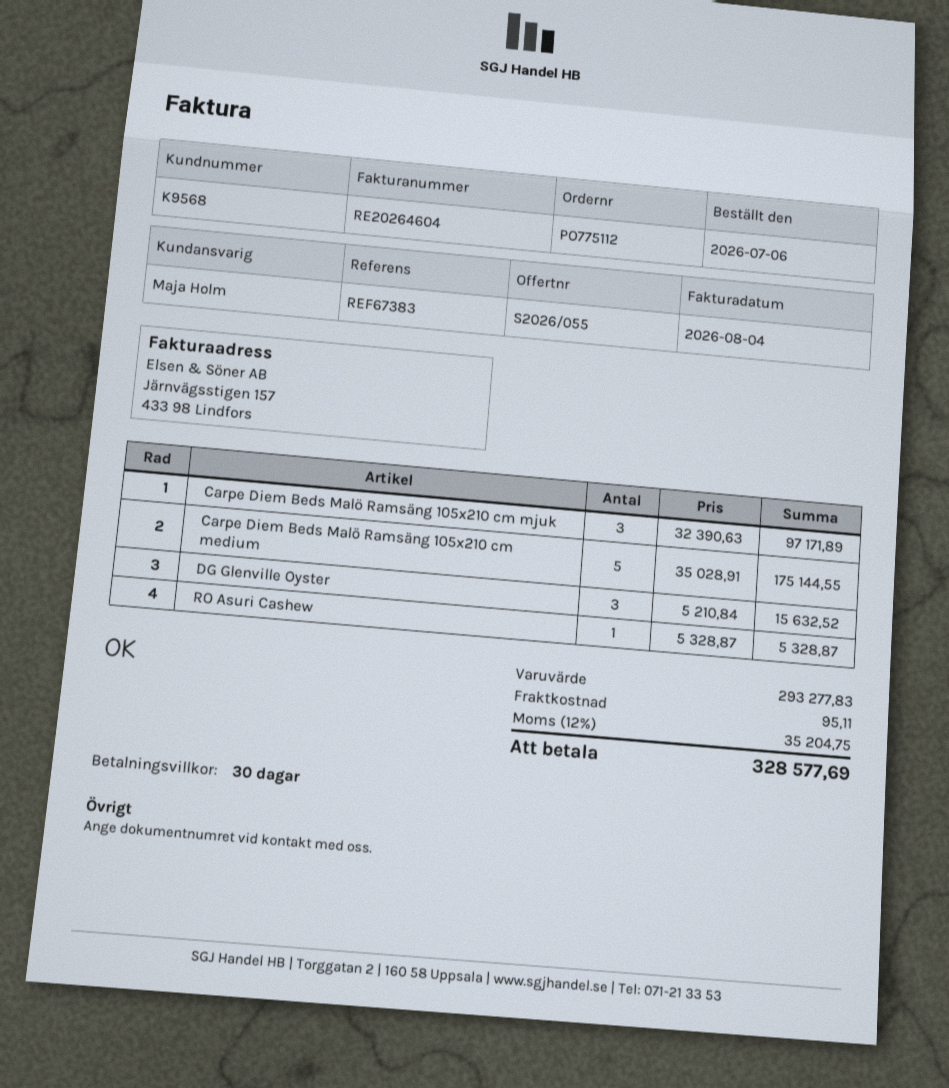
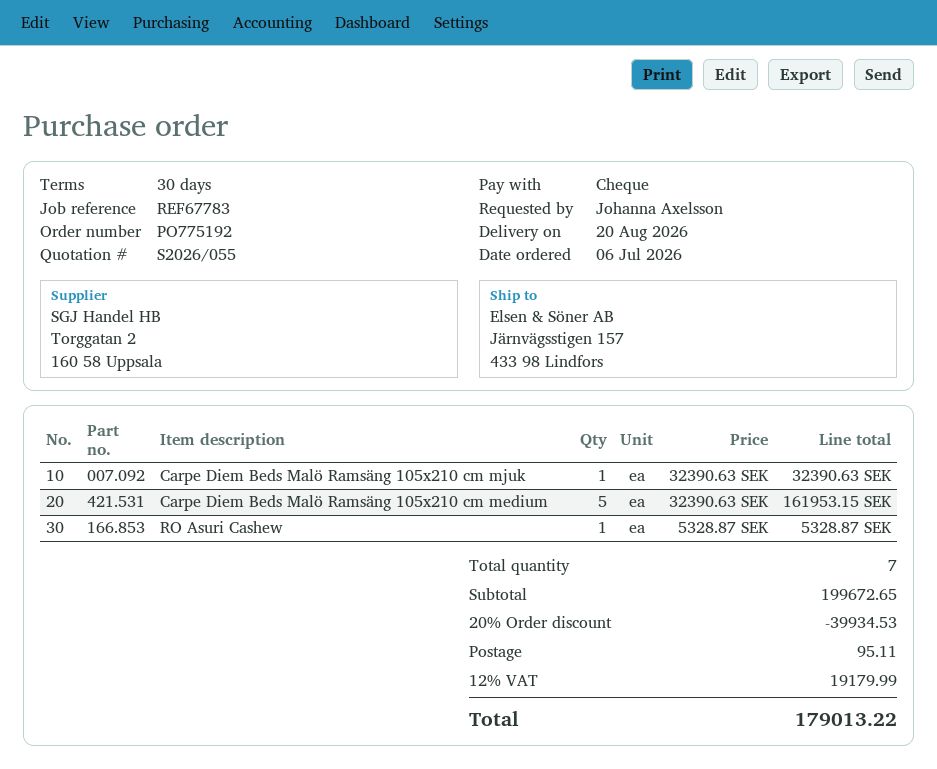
order number: PO775112 -> PO775192
reference: REF67383 -> REF67783
Carpe Diem Beds Malö Ramsäng 105x210 cm mjuk: 3 x 32390.63 = 97171.89 -> 1 x 32390.63 = 32390.63
Carpe Diem Beds Malö Ramsäng 105x210 cm medium: 5 x 35028.91 = 175144.55 -> 5 x 32390.63 = 161953.15
DG Glenville Oyster: 3 x 5210.84 = 15632.52 -> none
subtotal: 293277.83 -> 199672.65
discount: none -> 20% = 39934.53
tax: 12% = 35204.75 -> 12% = 19179.99
total: 328577.69 -> 179013.22

